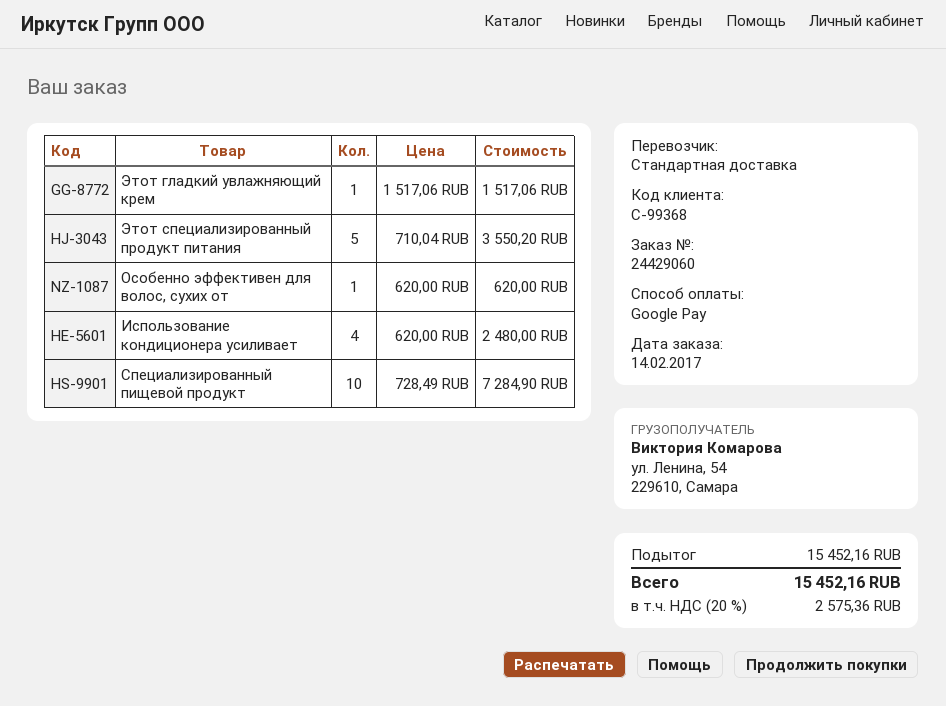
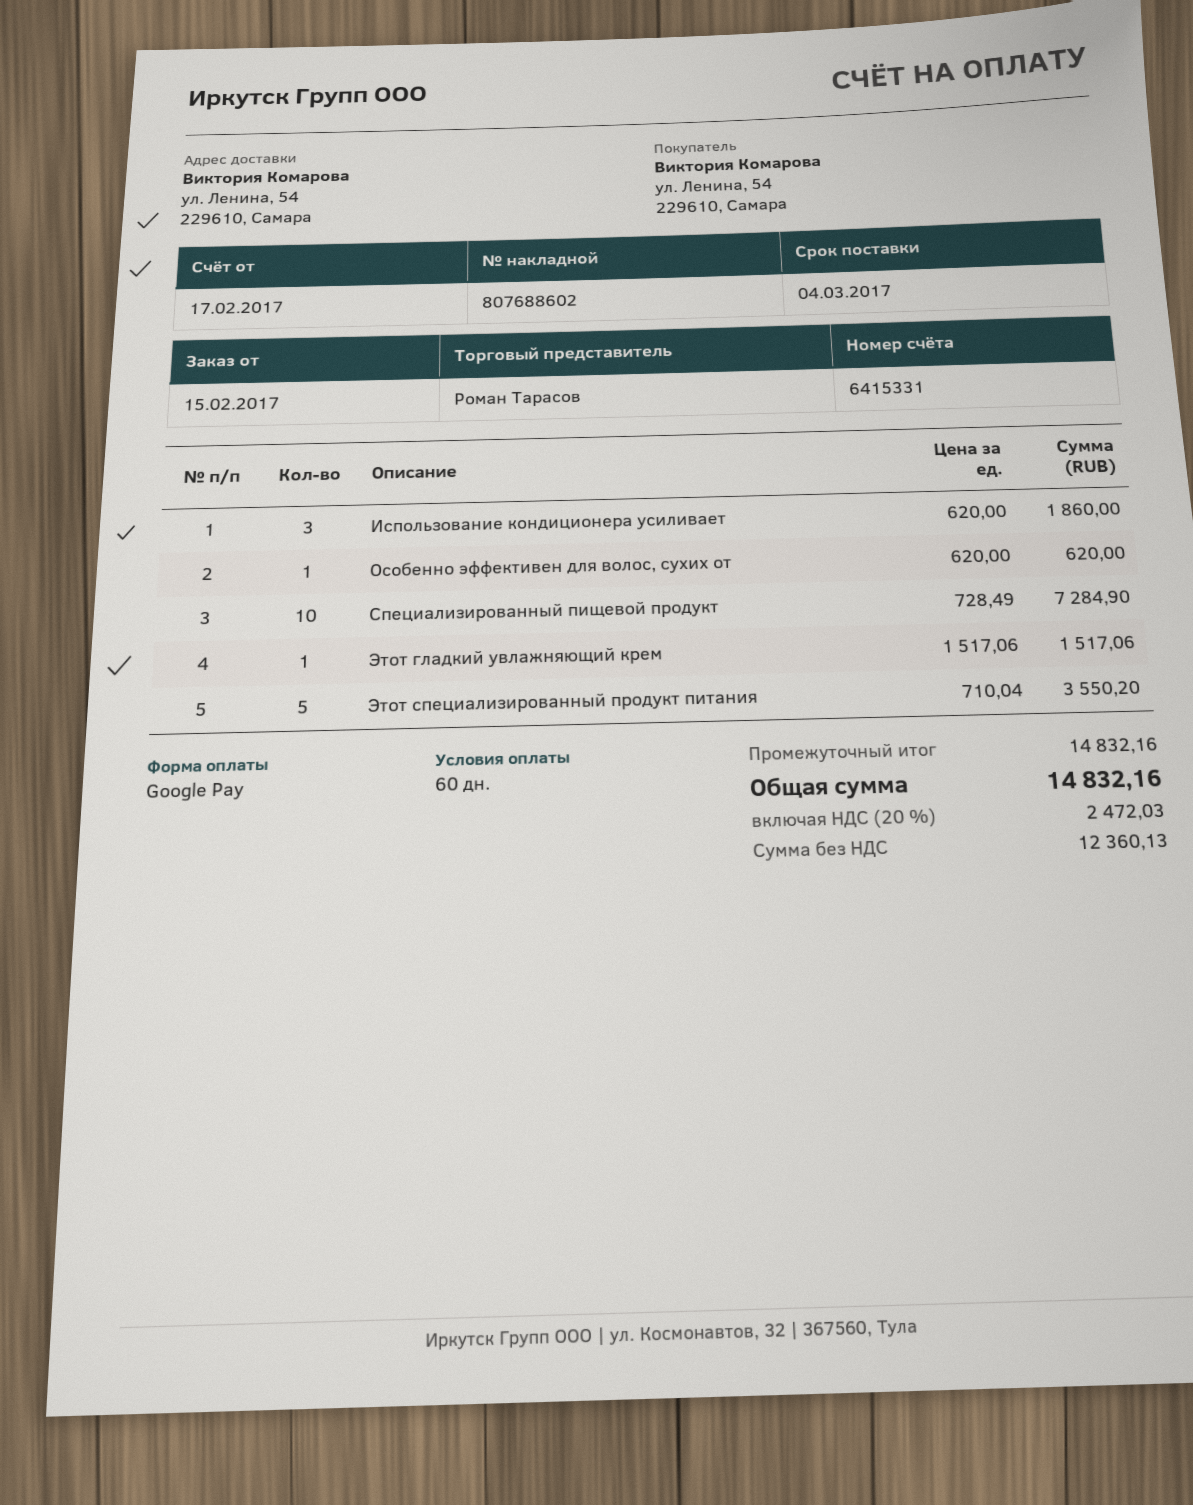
order date: 2017-02-14 -> 2017-02-15
Использование кондиционера усиливает: 4 x 620.00 = 2480.00 -> 3 x 620.00 = 1860.00
subtotal: 15452.16 -> 14832.16
tax: 20% = 2575.36 -> 20% = 2472.03
total: 15452.16 -> 14832.16

